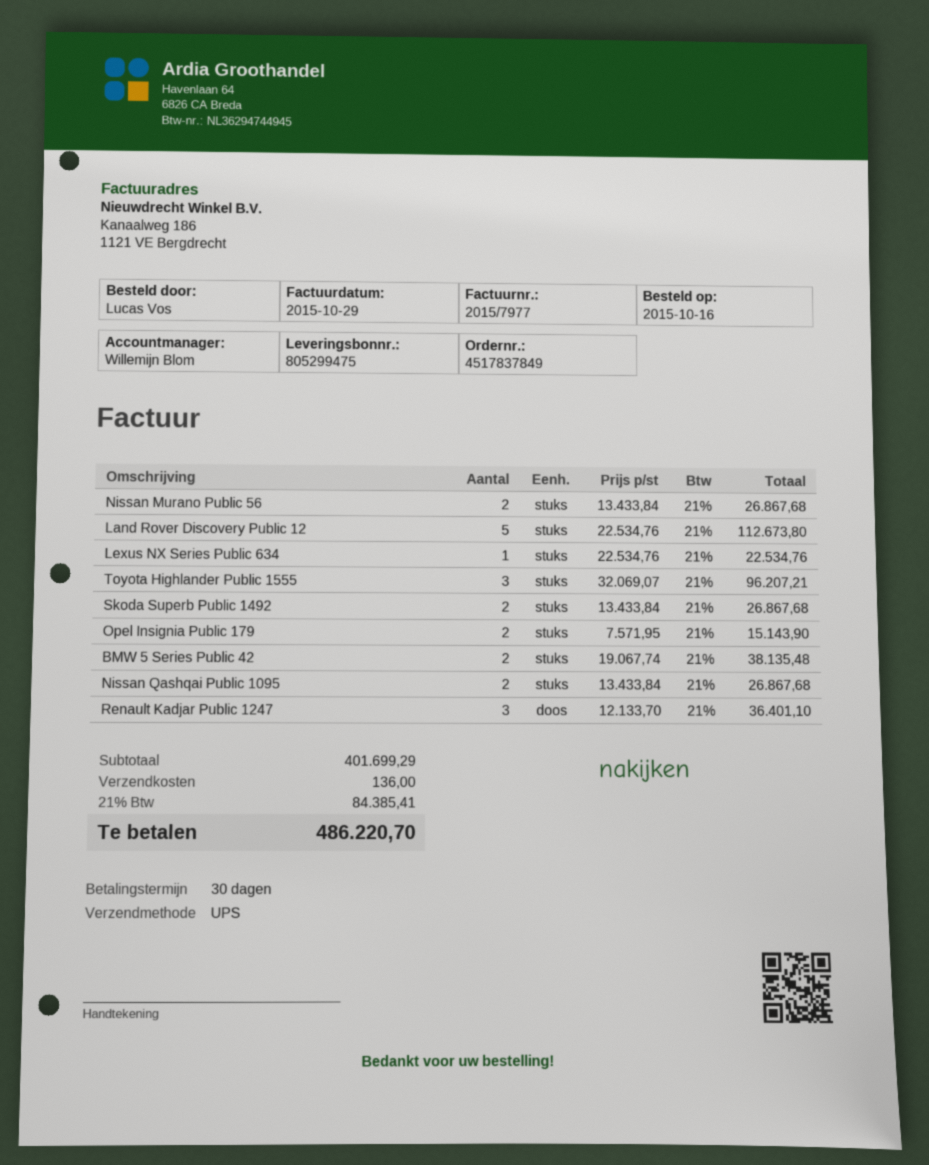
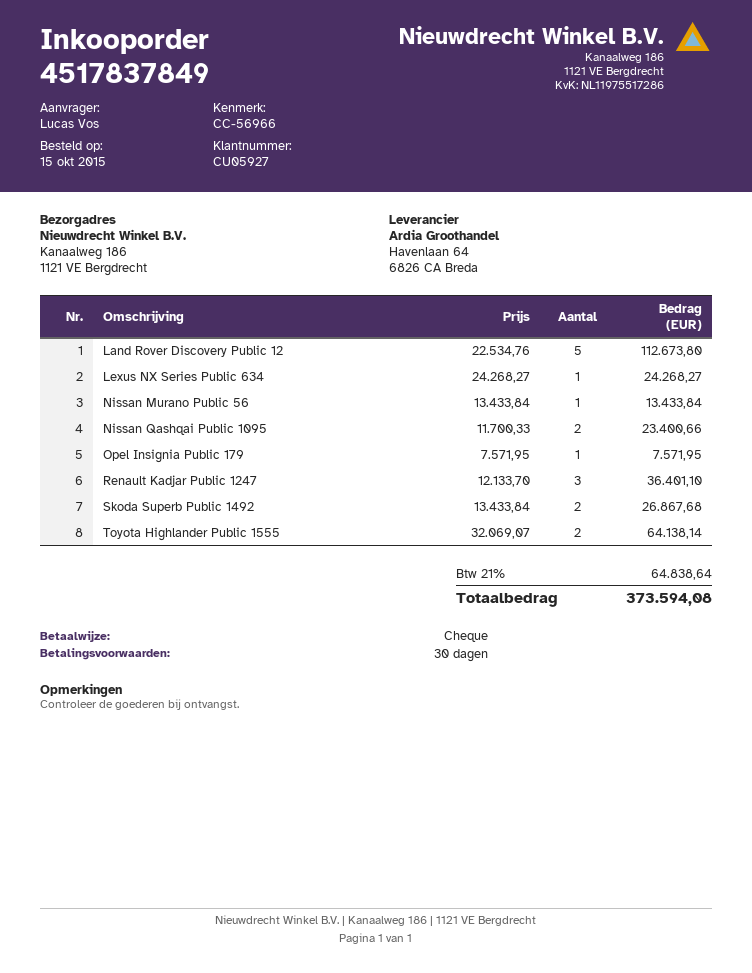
order date: 2015-10-16 -> 2015-10-15
Nissan Murano Public 56: 2 x 13433.84 = 26867.68 -> 1 x 13433.84 = 13433.84
Lexus NX Series Public 634: 1 x 22534.76 = 22534.76 -> 1 x 24268.27 = 24268.27
Toyota Highlander Public 1555: 3 x 32069.07 = 96207.21 -> 2 x 32069.07 = 64138.14
Opel Insignia Public 179: 2 x 7571.95 = 15143.90 -> 1 x 7571.95 = 7571.95
BMW 5 Series Public 42: 2 x 19067.74 = 38135.48 -> none
Nissan Qashqai Public 1095: 2 x 13433.84 = 26867.68 -> 2 x 11700.33 = 23400.66
shipping: 136.00 -> none
tax: 21% = 84385.41 -> 21% = 64838.64
total: 486220.70 -> 373594.08

